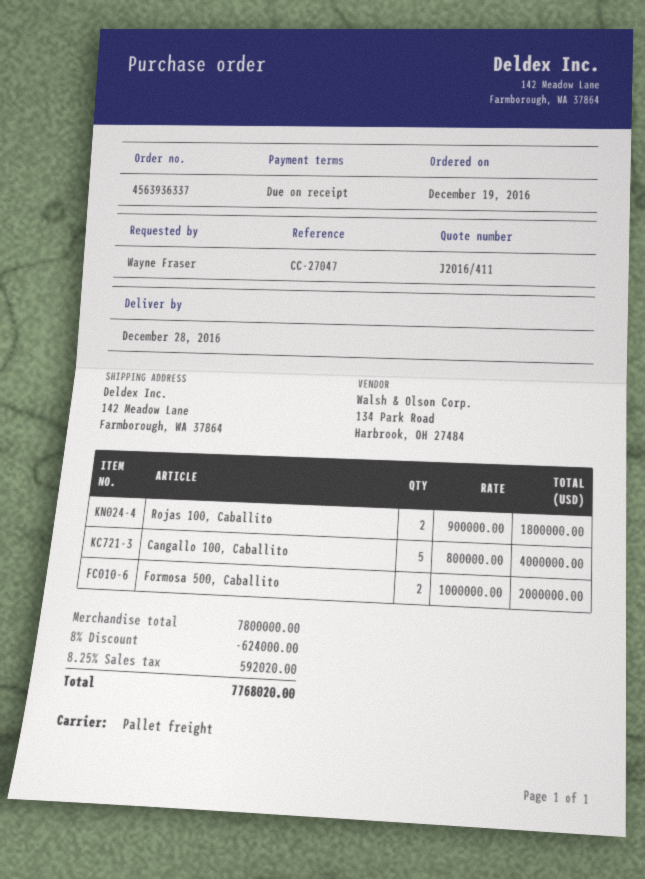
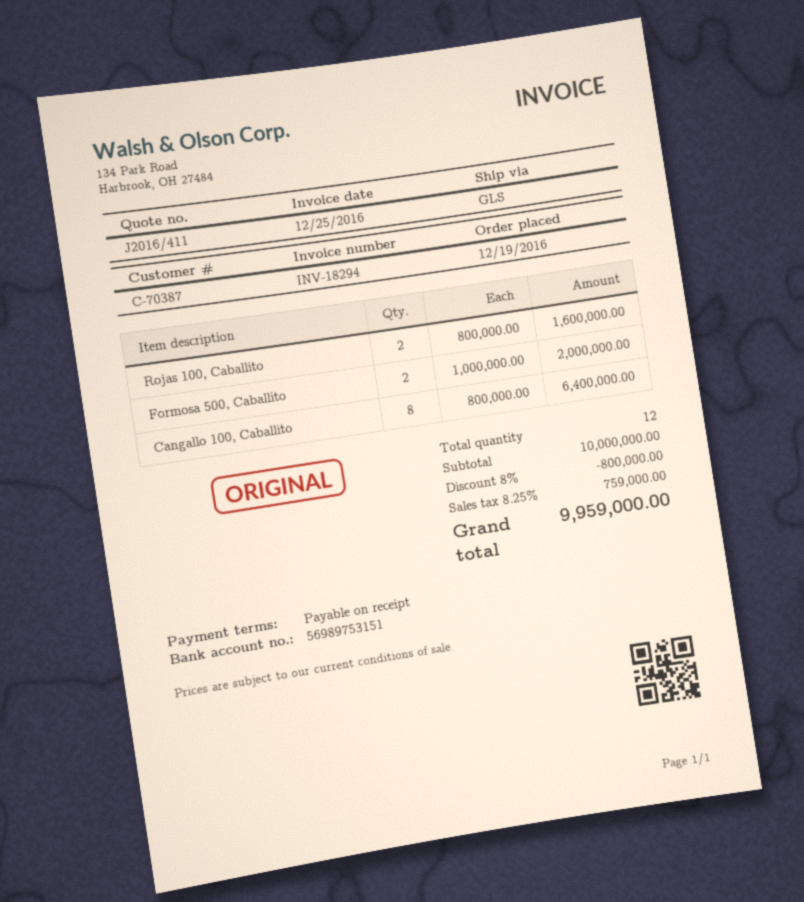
shipping method: pallet freight -> GLS
Rojas 100, Caballito: 2 x 900000.00 = 1800000.00 -> 2 x 800000.00 = 1600000.00
Cangallo 100, Caballito: 5 x 800000.00 = 4000000.00 -> 8 x 800000.00 = 6400000.00
subtotal: 7800000.00 -> 10000000.00
discount: 8% = 624000.00 -> 8% = 800000.00
tax: 8.25% = 592020.00 -> 8.25% = 759000.00
total: 7768020.00 -> 9959000.00

